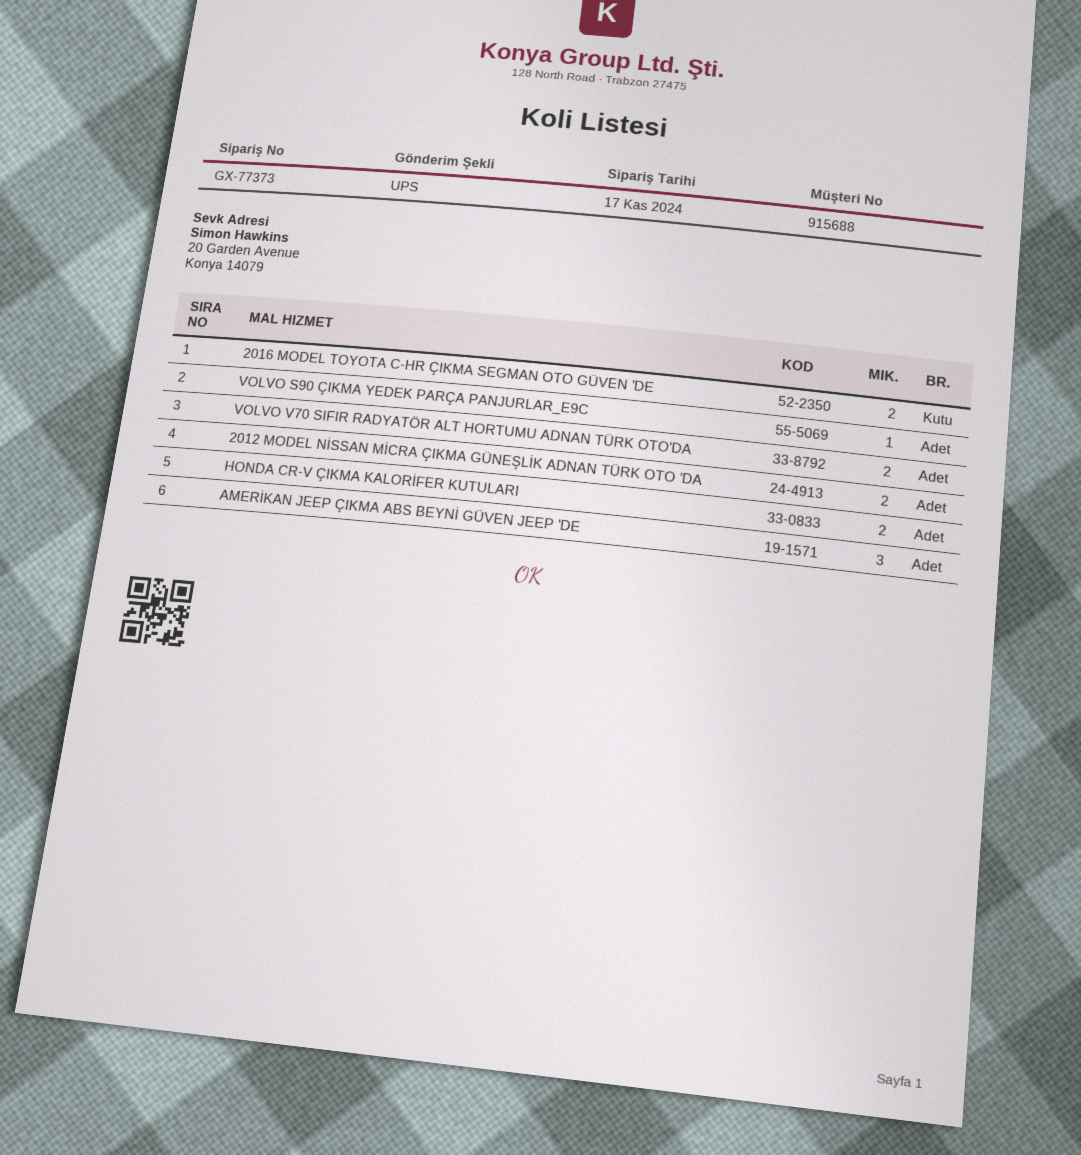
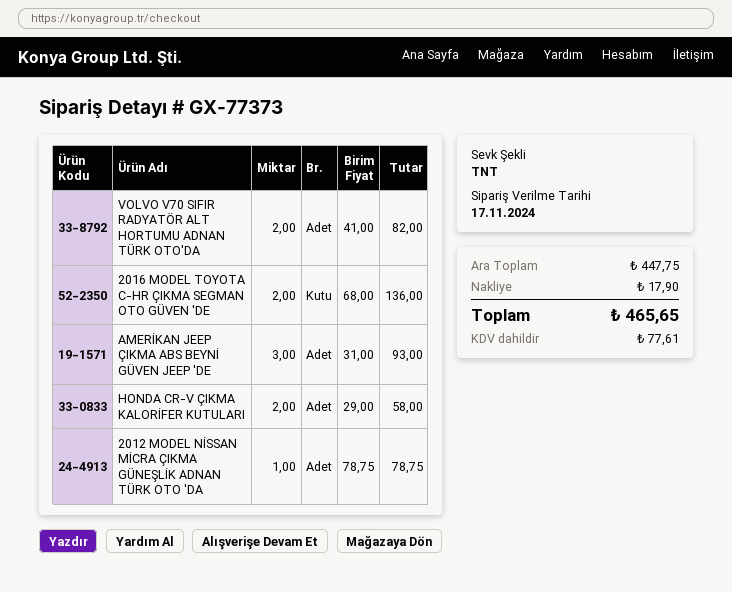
shipping method: UPS -> TNT
VOLVO S90 ÇIKMA YEDEK PARÇA PANJURLAR_E9C: 1 -> none
2012 MODEL NİSSAN MİCRA ÇIKMA GÜNEŞLİK ADNAN TÜRK OTO 'DA: 2 -> 1

